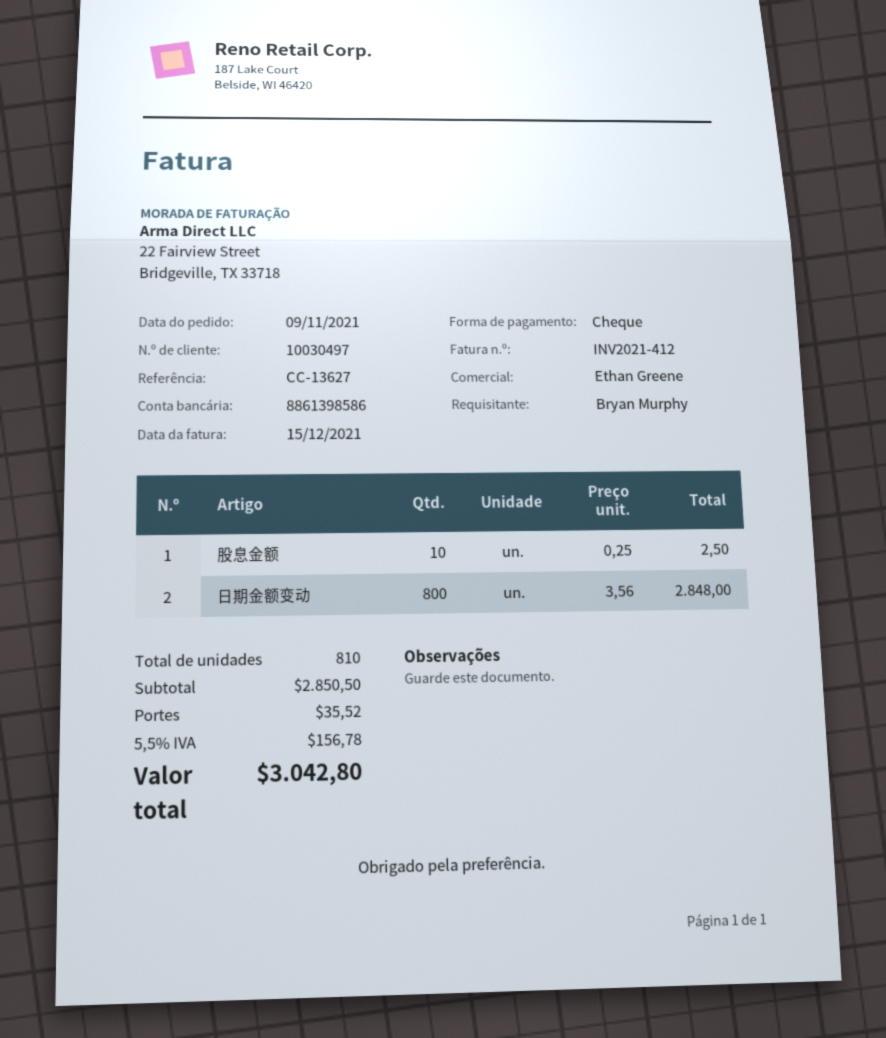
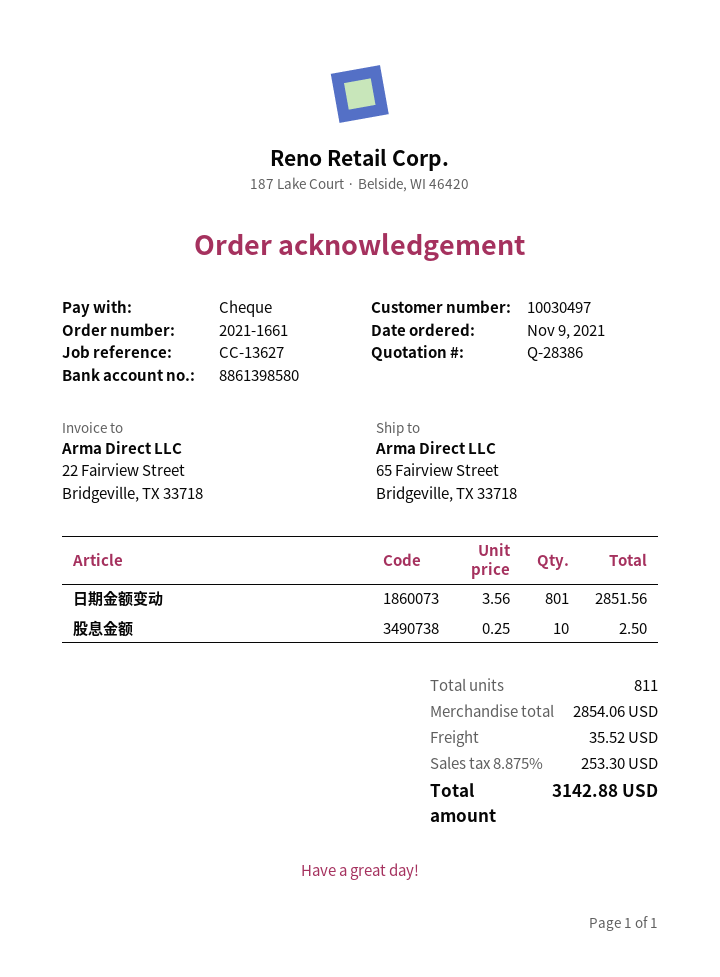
bank account: 8861398586 -> 8861398580
日期金额变动: 800 x 3.56 = 2848.00 -> 801 x 3.56 = 2851.56
total quantity: 810 -> 811
subtotal: 2850.50 -> 2854.06
tax: 5.5% = 156.78 -> 8.875% = 253.30
total: 3042.80 -> 3142.88

